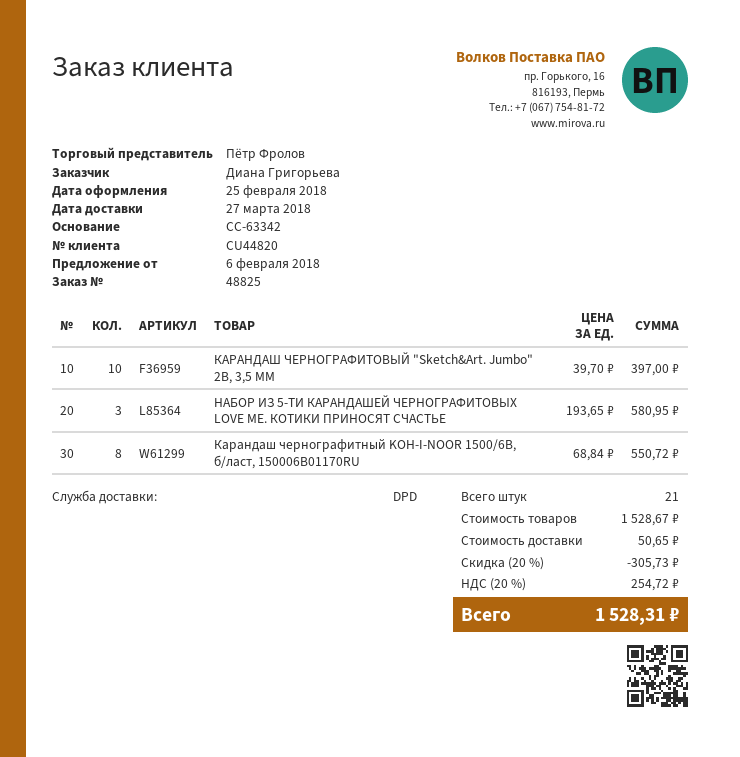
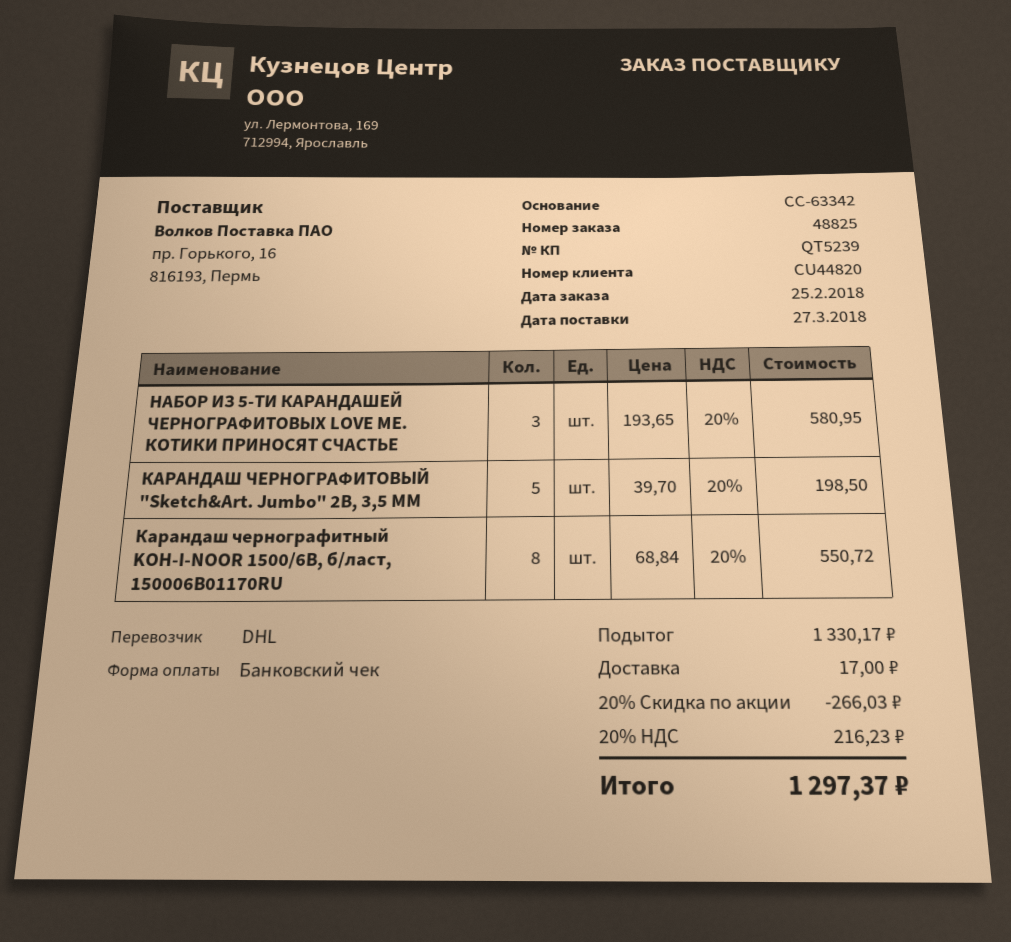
shipping method: DPD -> DHL
КАРАНДАШ ЧЕРНОГРАФИТОВЫЙ "Sketch&Art. Jumbo" 2В, 3,5 MM: 10 x 39.70 = 397.00 -> 5 x 39.70 = 198.50
subtotal: 1528.67 -> 1330.17
discount: 20% = 305.73 -> 20% = 266.03
shipping: 50.65 -> 17.00
tax: 20% = 254.72 -> 20% = 216.23
total: 1528.31 -> 1297.37

